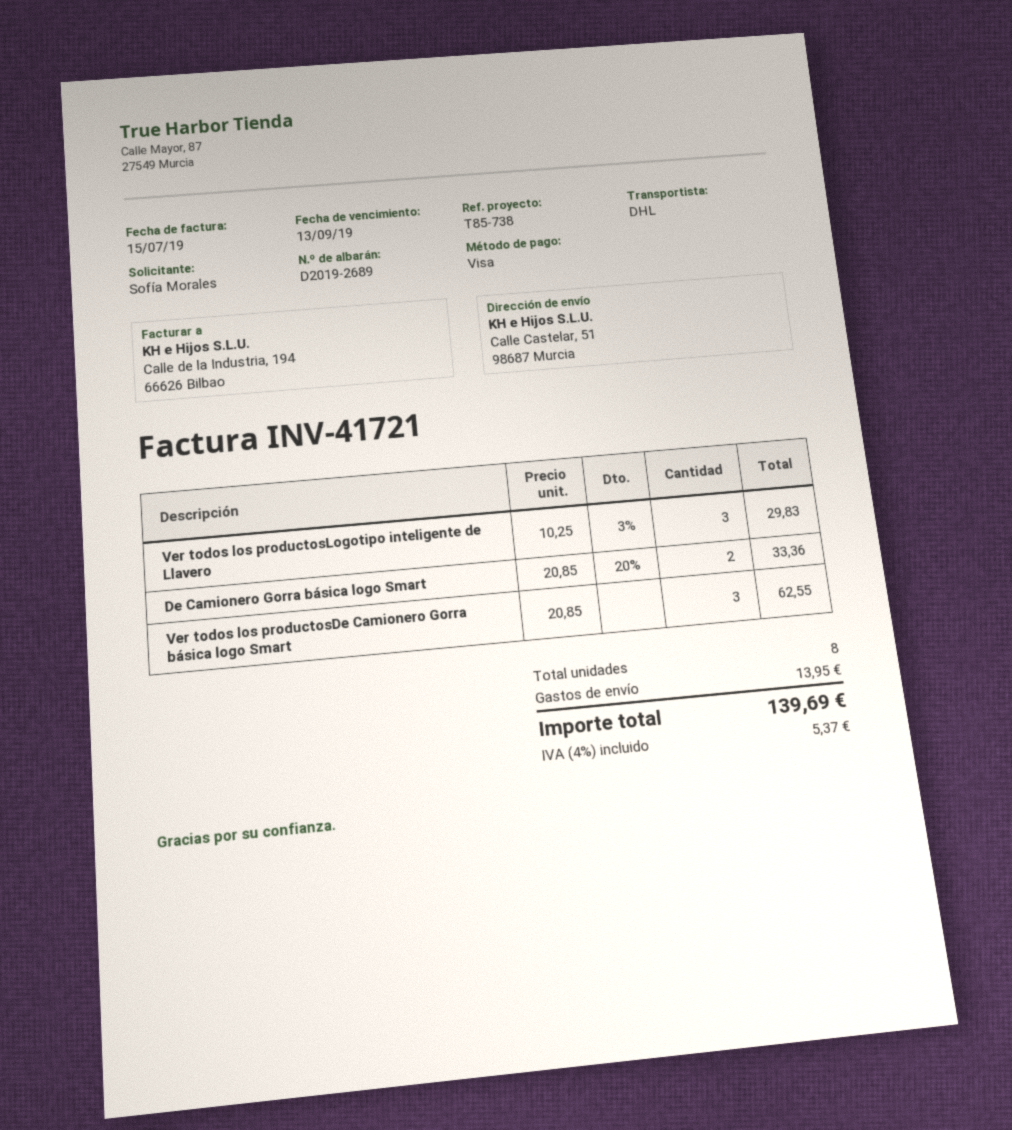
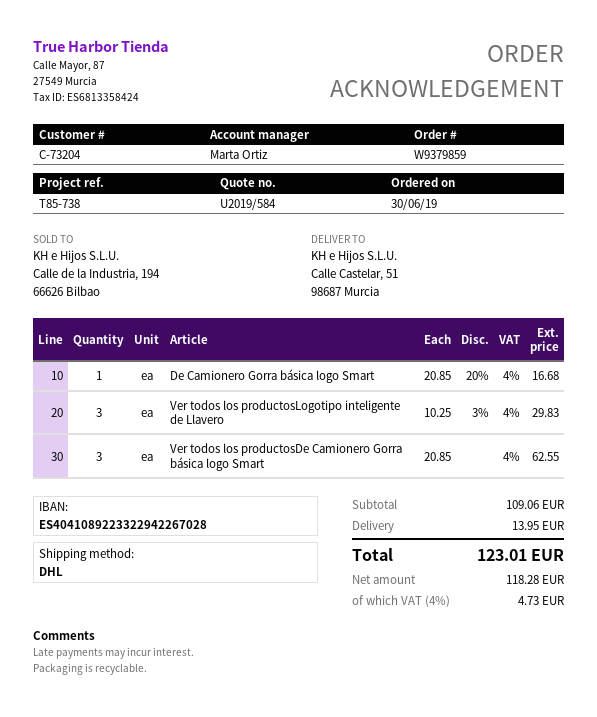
De Camionero Gorra básica logo Smart: 2 x 20.85 - 20% = 33.36 -> 1 x 20.85 - 20% = 16.68
tax: 4% = 5.37 -> 4% = 4.73
total: 139.69 -> 123.01

